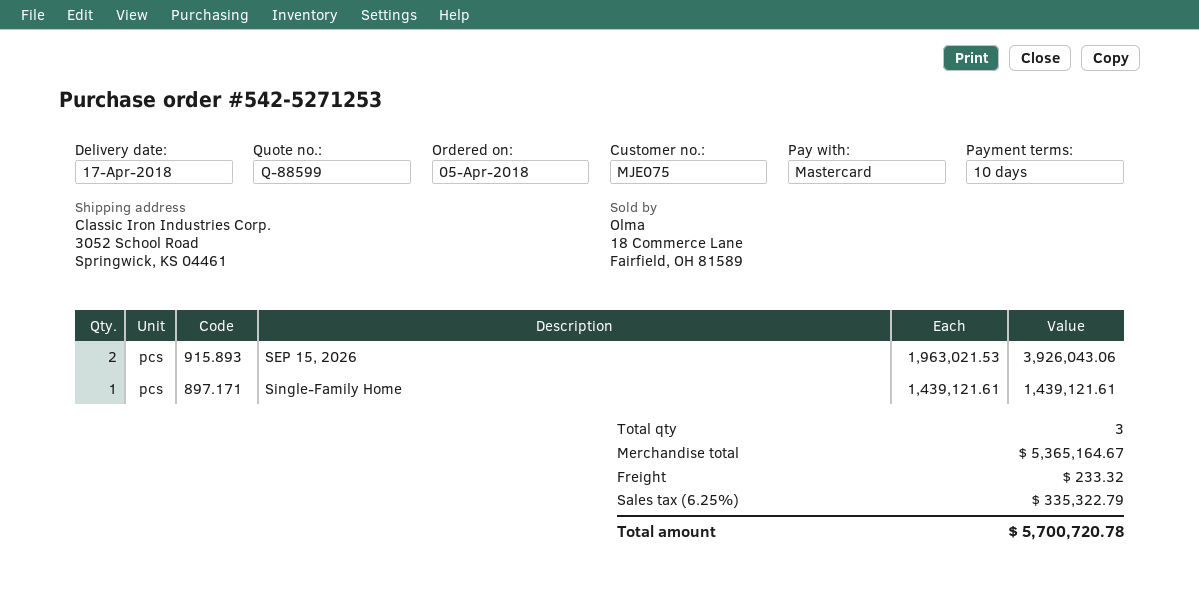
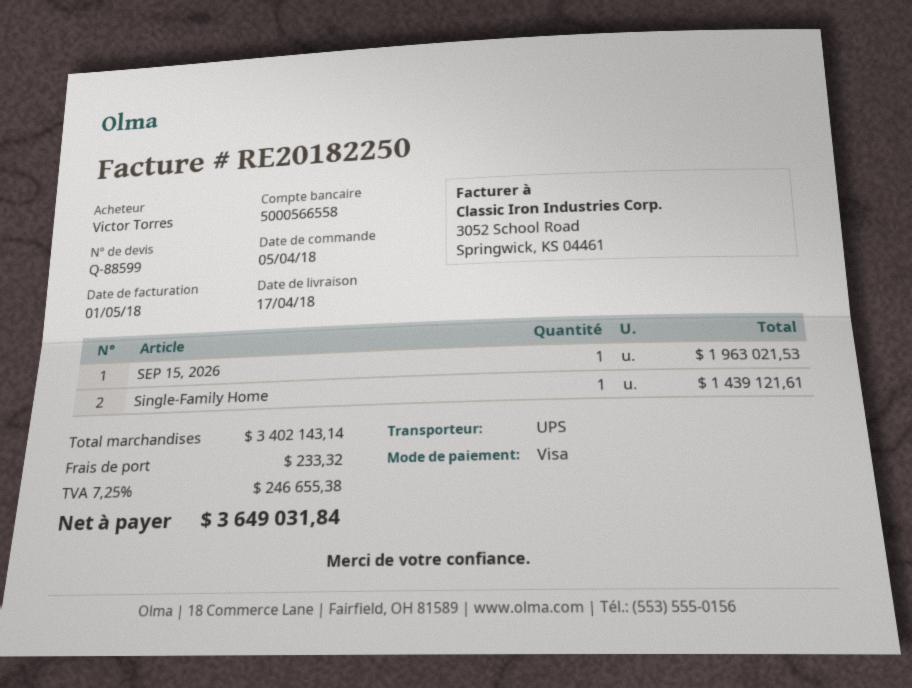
payment method: Mastercard -> Visa
SEP 15, 2026: 2 for 3926043.06 -> 1 for 1963021.53
subtotal: 5365164.67 -> 3402143.14
tax: 6.25% = 335322.79 -> 7.25% = 246655.38
total: 5700720.78 -> 3649031.84

